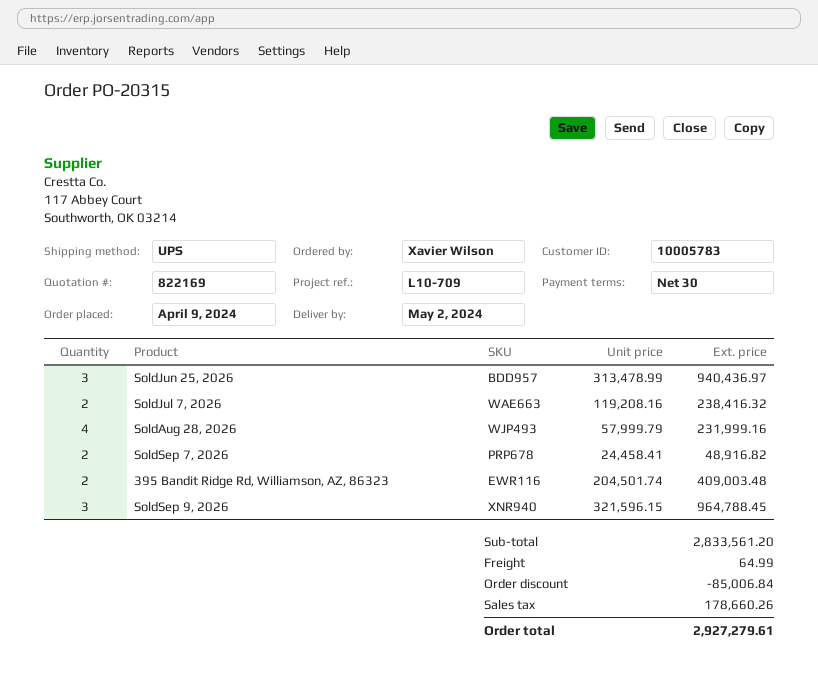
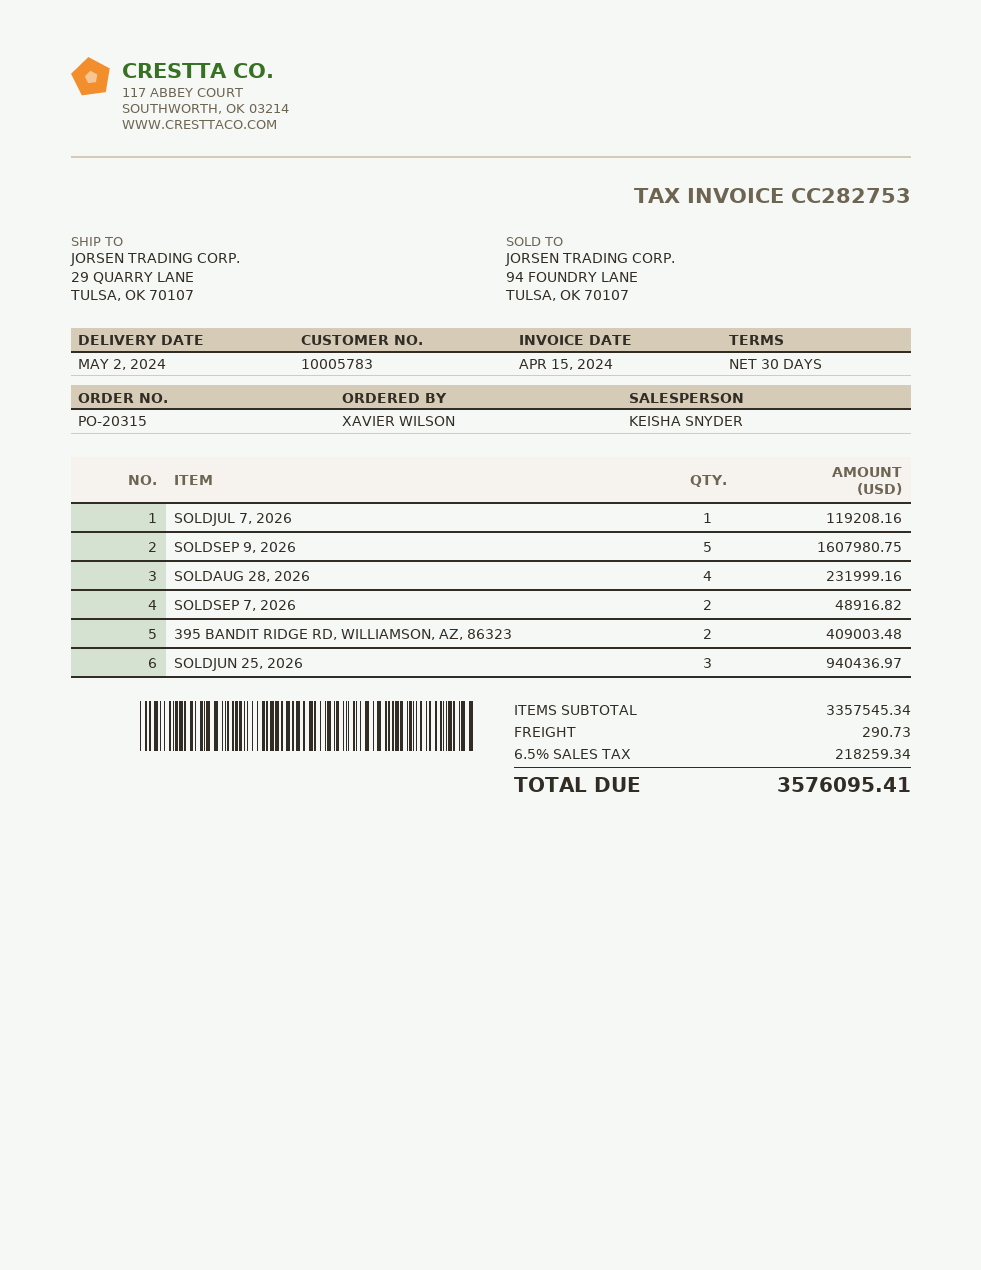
SoldJul 7, 2026: 2 for 238416.32 -> 1 for 119208.16
SoldSep 9, 2026: 3 for 964788.45 -> 5 for 1607980.75
subtotal: 2833561.20 -> 3357545.34
discount: 85006.84 -> none
shipping: 64.99 -> 290.73
tax: 178660.26 -> 218259.34
total: 2927279.61 -> 3576095.41

